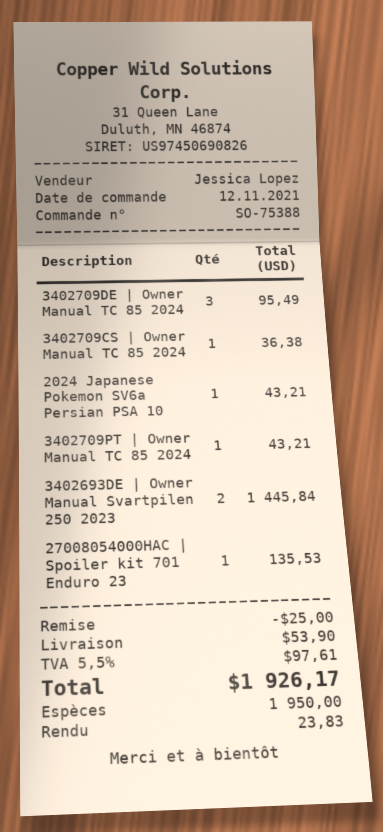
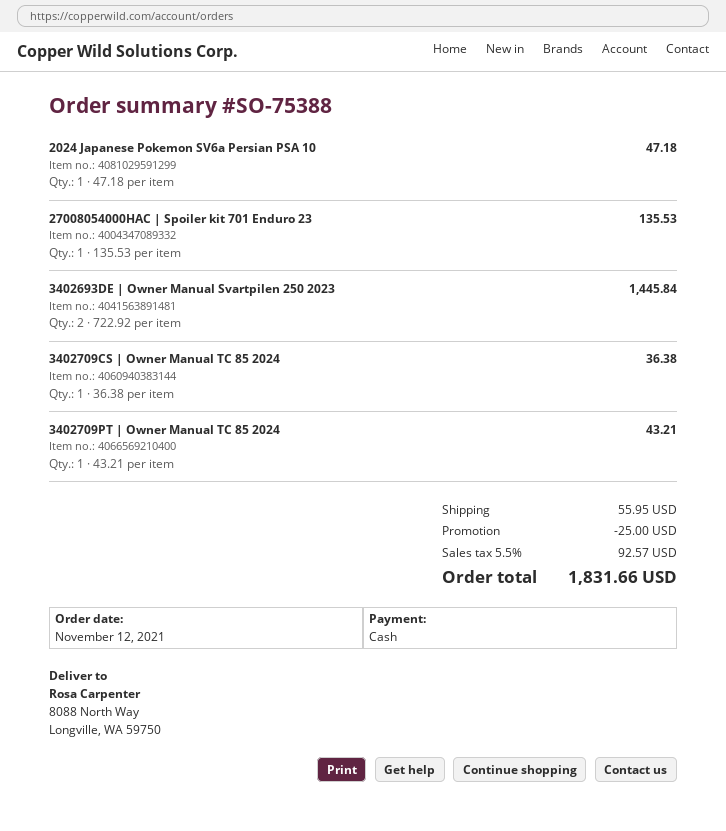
3402709DE | Owner Manual TC 85 2024: 3 for 95.49 -> none
2024 Japanese Pokemon SV6a Persian PSA 10: 1 for 43.21 -> 1 for 47.18
shipping: 53.90 -> 55.95
tax: 5.5% = 97.61 -> 5.5% = 92.57
total: 1926.17 -> 1831.66

